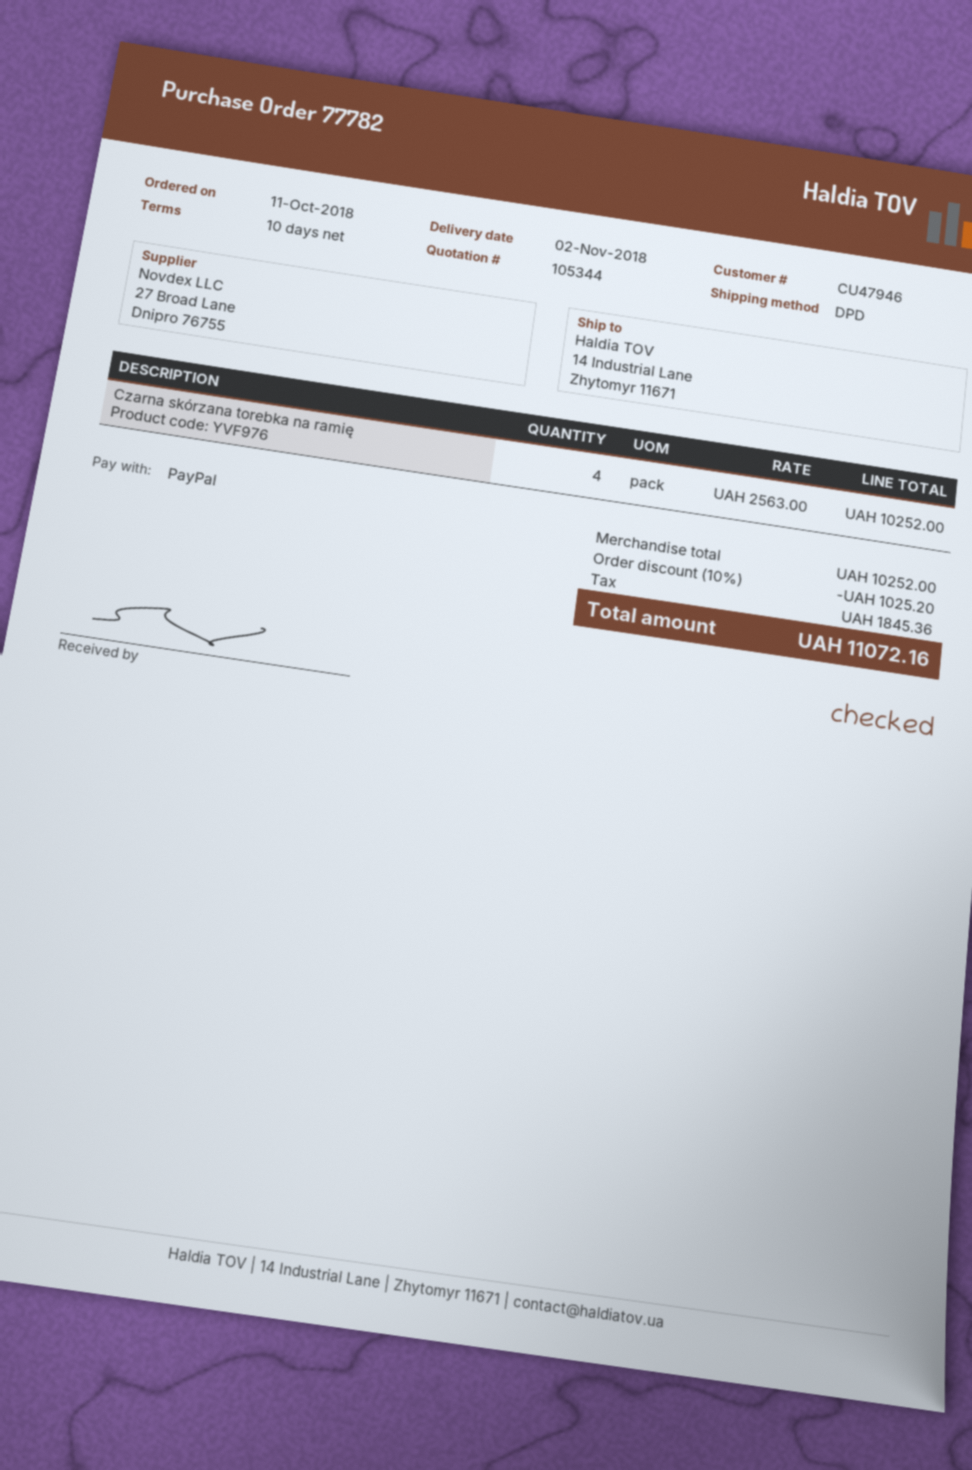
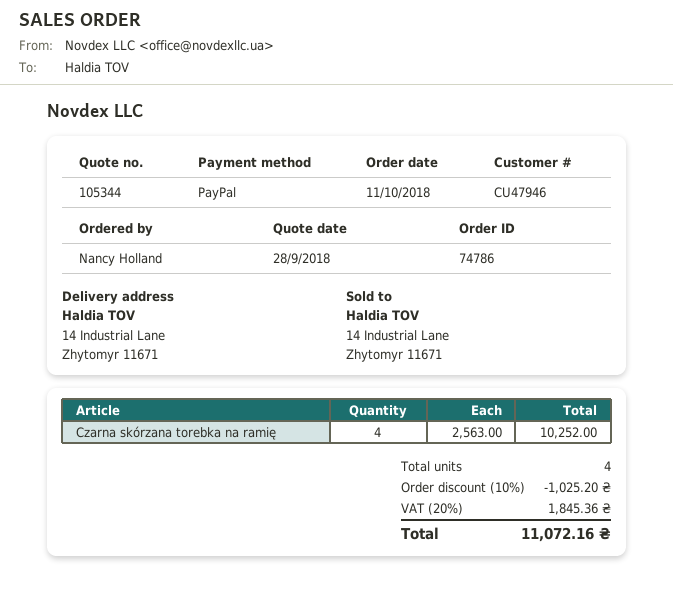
order number: 77782 -> 74786

